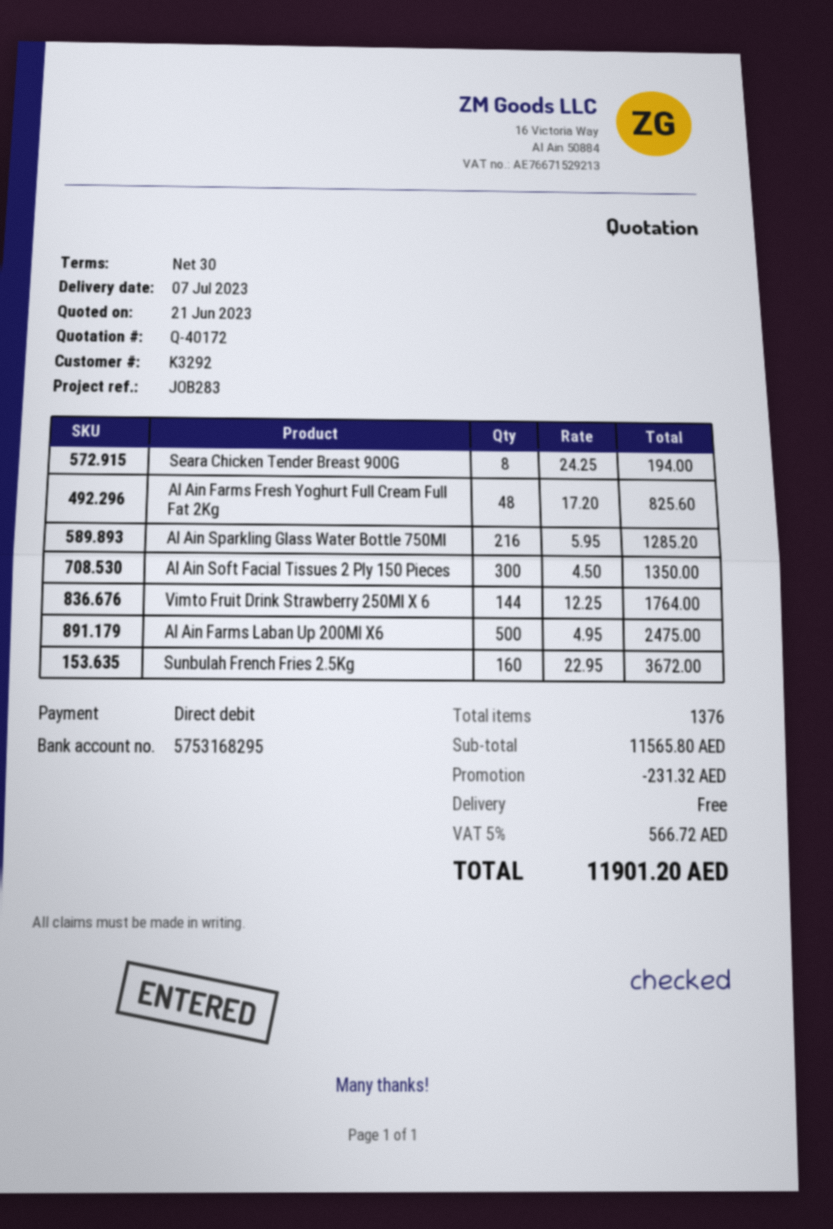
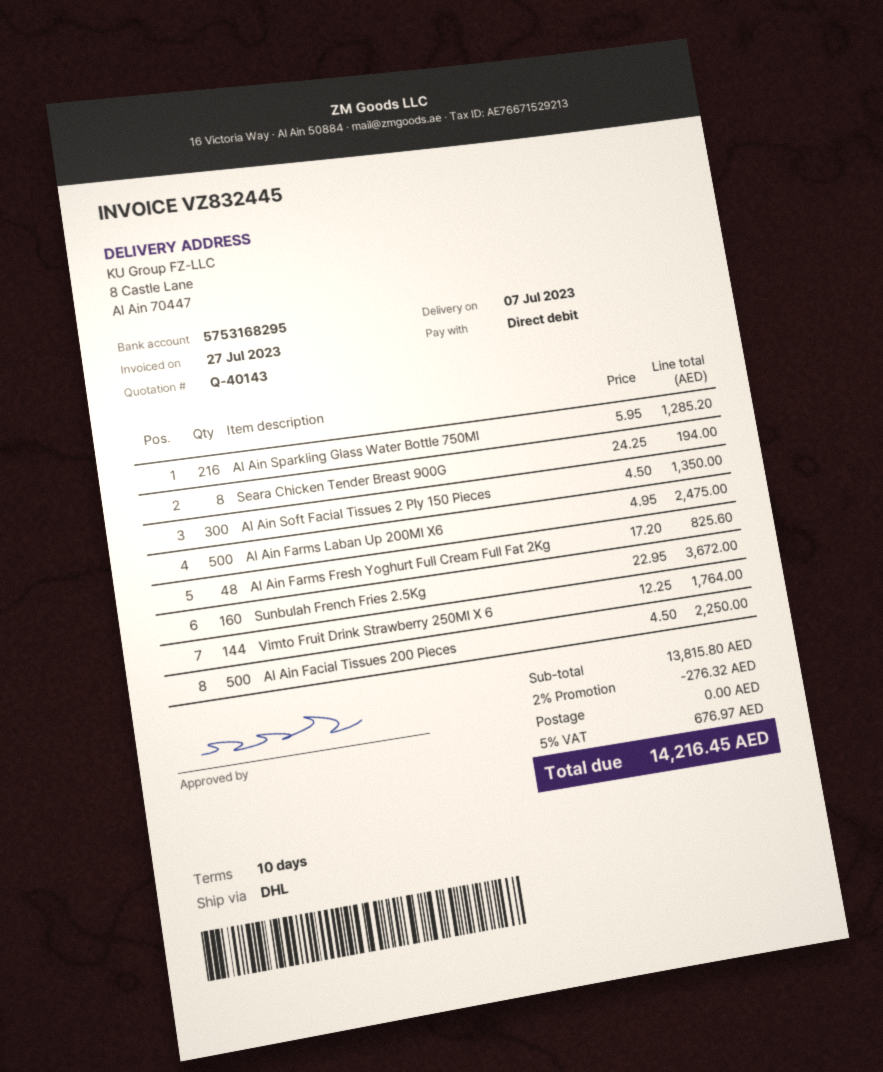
quote number: Q-40172 -> Q-40143
payment terms: 30 days -> 10 days
Al Ain Facial Tissues 200 Pieces: none -> 500 x 4.50 = 2250.00
subtotal: 11565.80 -> 13815.80
discount: 231.32 -> 276.32
tax: 5% = 566.72 -> 5% = 676.97
total: 11901.20 -> 14216.45

